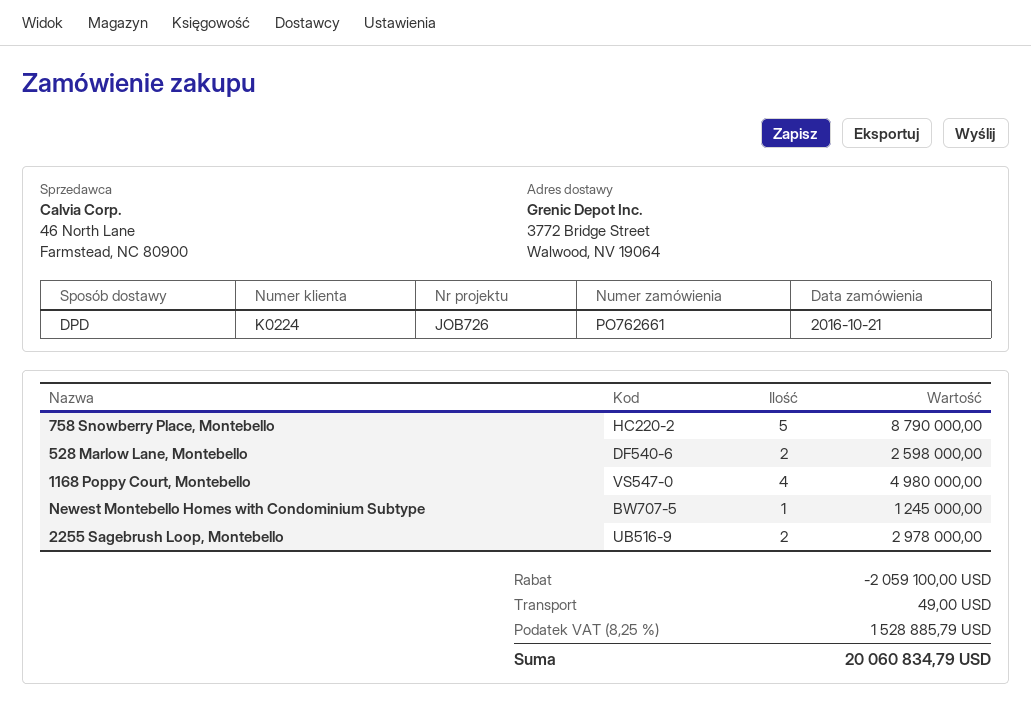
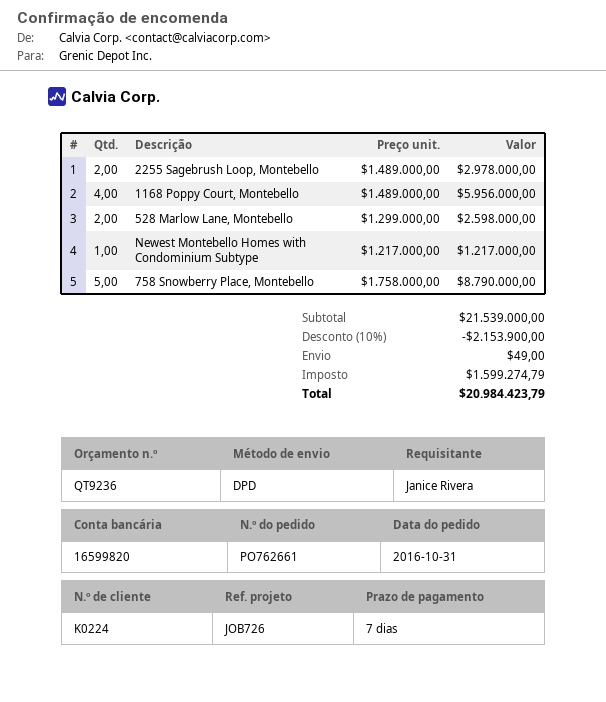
order date: 2016-10-21 -> 2016-10-31
1168 Poppy Court, Montebello: 4 for 4980000.00 -> 4 for 5956000.00
Newest Montebello Homes with Condominium Subtype: 1 for 1245000.00 -> 1 for 1217000.00
discount: 2059100.00 -> 2153900.00
tax: 1528885.79 -> 1599274.79
total: 20060834.79 -> 20984423.79

